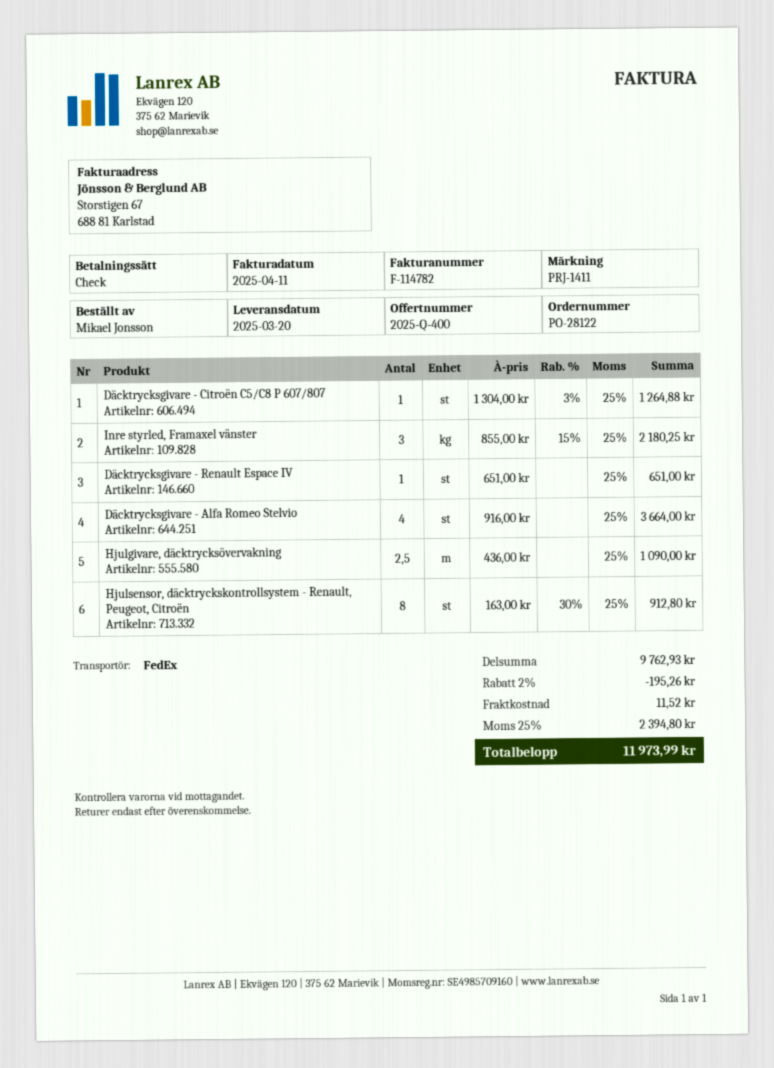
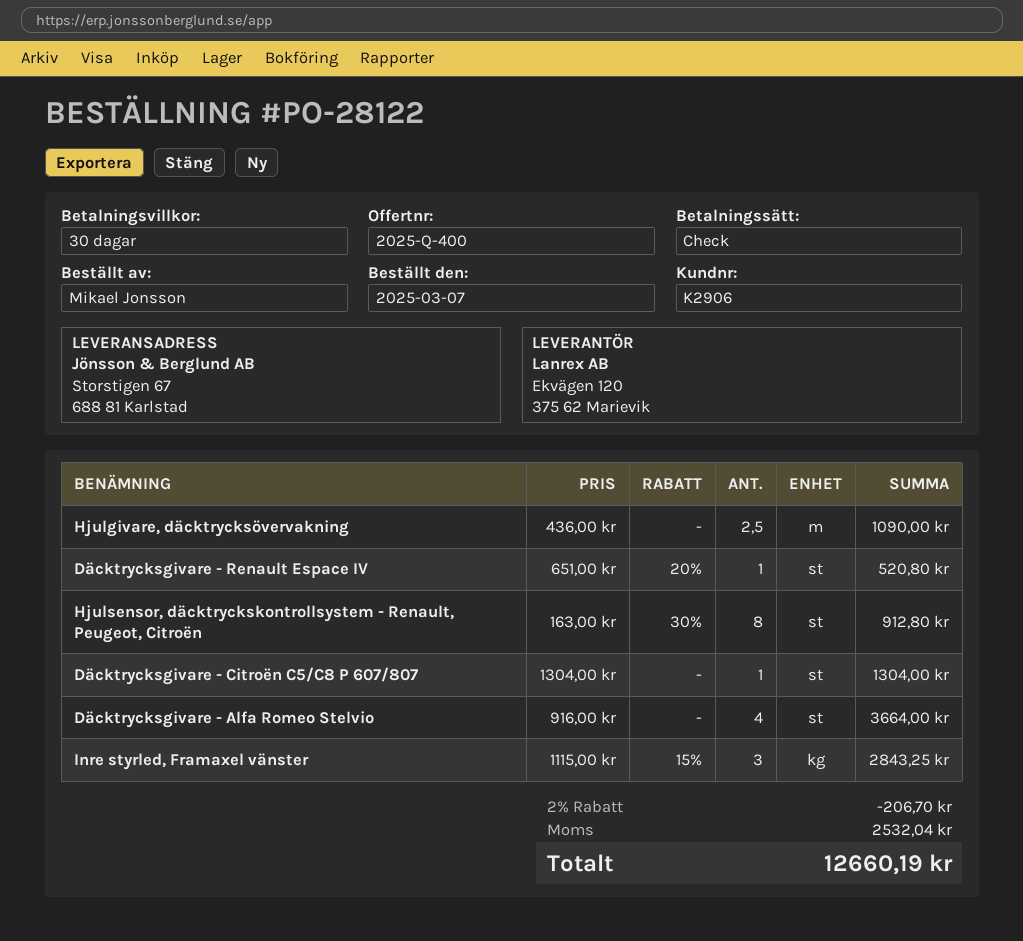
Däcktrycksgivare - Citroën C5/C8 P 607/807: 1 x 1304.00 - 3% = 1264.88 -> 1 x 1304.00 = 1304.00
Inre styrled, Framaxel vänster: 3 x 855.00 - 15% = 2180.25 -> 3 x 1115.00 - 15% = 2843.25
Däcktrycksgivare - Renault Espace IV: 1 x 651.00 = 651.00 -> 1 x 651.00 - 20% = 520.80
discount: 2% = 195.26 -> 2% = 206.70
shipping: 11.52 -> none
tax: 2394.80 -> 2532.04
total: 11973.99 -> 12660.19

